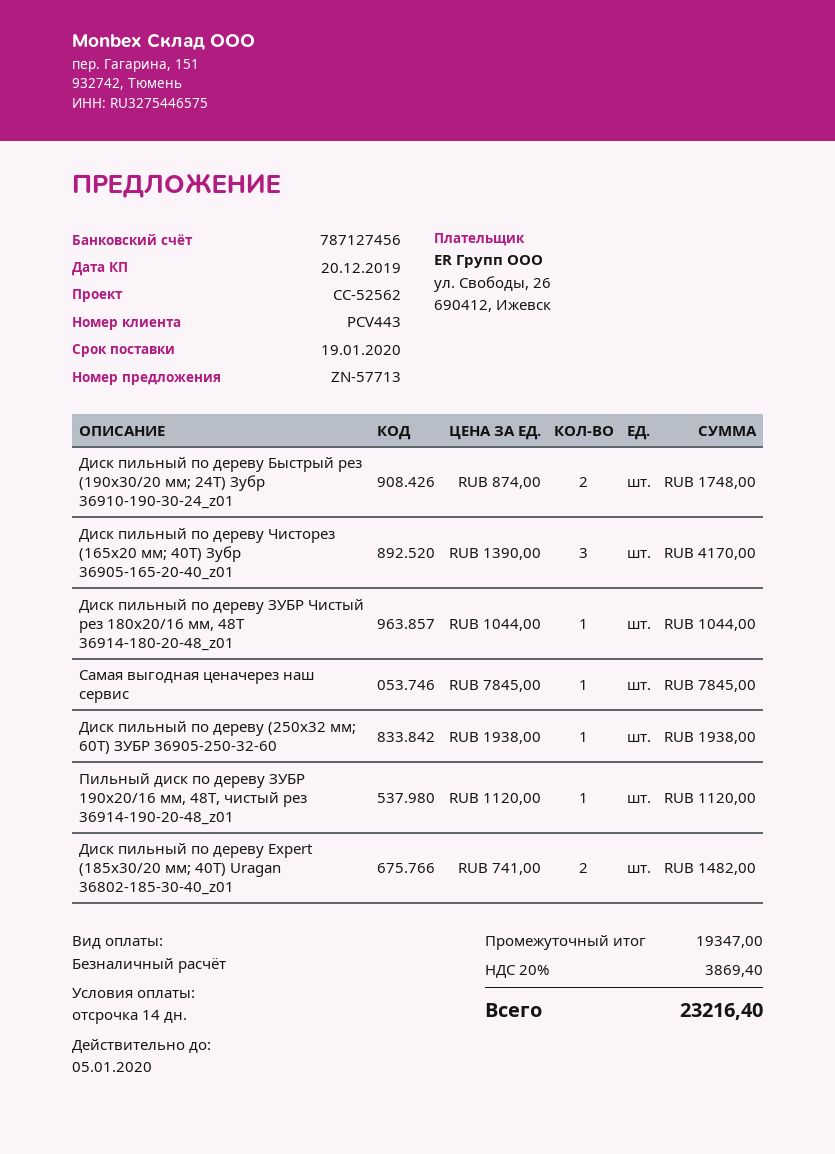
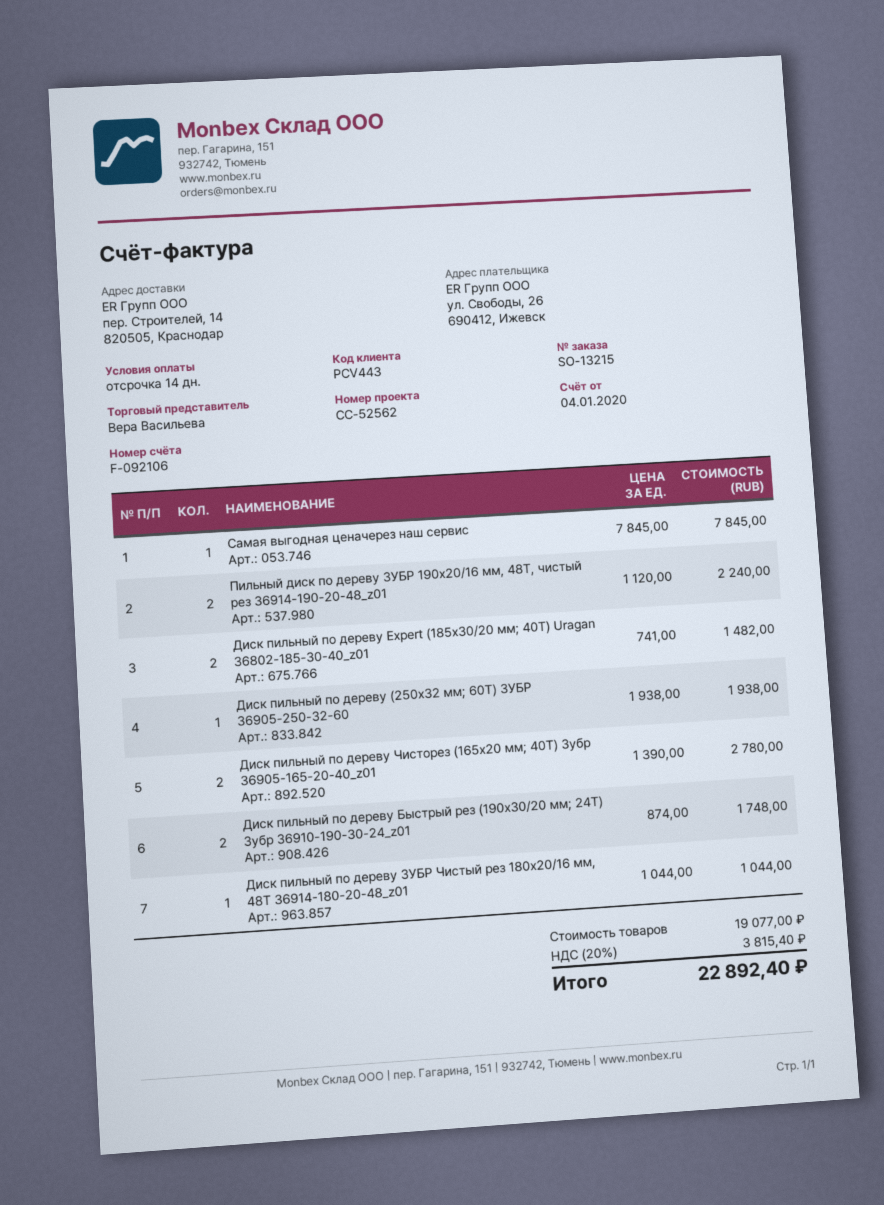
Диск пильный по дереву Чисторез (165х20 мм; 40T) Зубр 36905-165-20-40_z01: 3 x 1390.00 = 4170.00 -> 2 x 1390.00 = 2780.00
Пильный диск по дереву ЗУБР 190x20/16 мм, 48T, чистый рез 36914-190-20-48_z01: 1 x 1120.00 = 1120.00 -> 2 x 1120.00 = 2240.00
subtotal: 19347.00 -> 19077.00
tax: 20% = 3869.40 -> 20% = 3815.40
total: 23216.40 -> 22892.40

